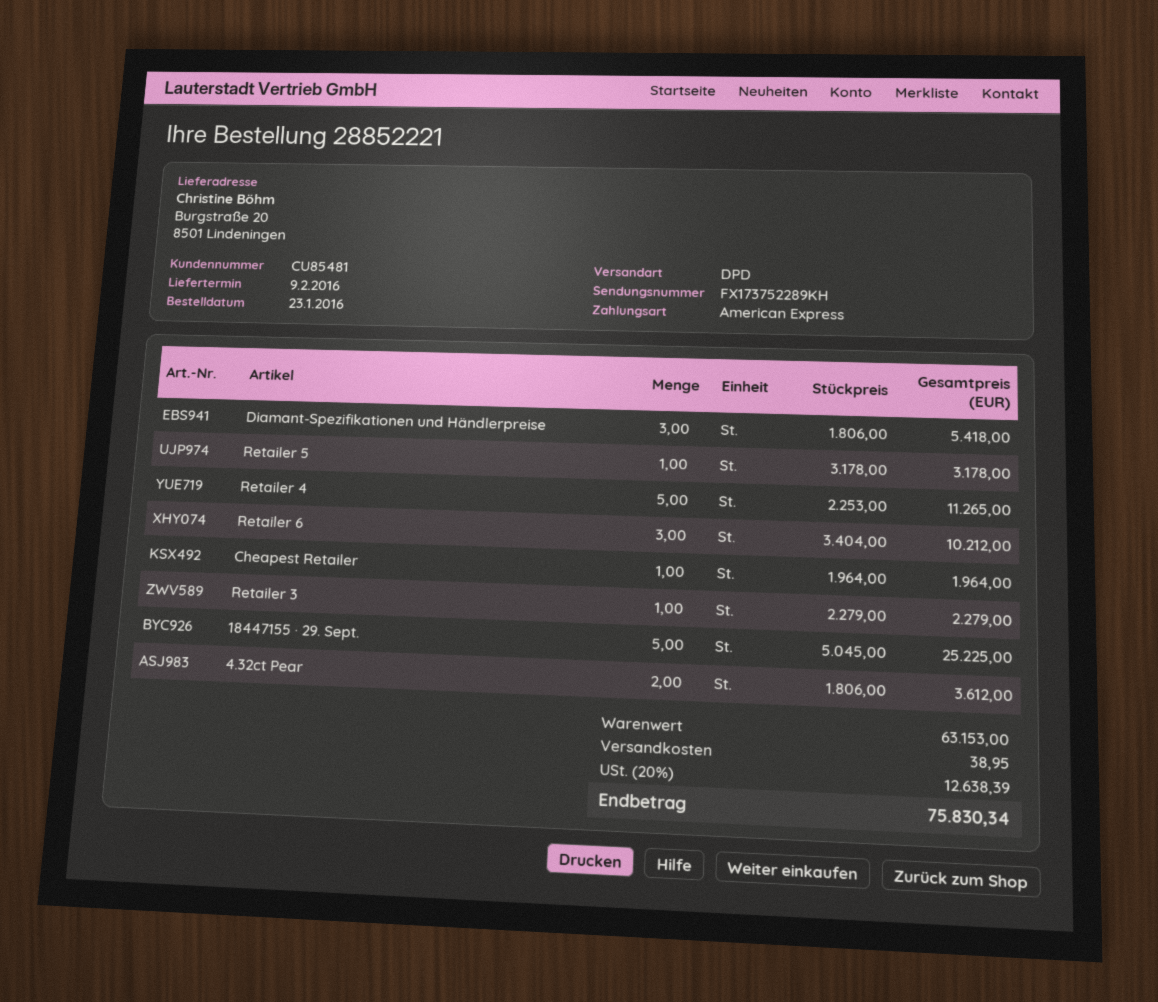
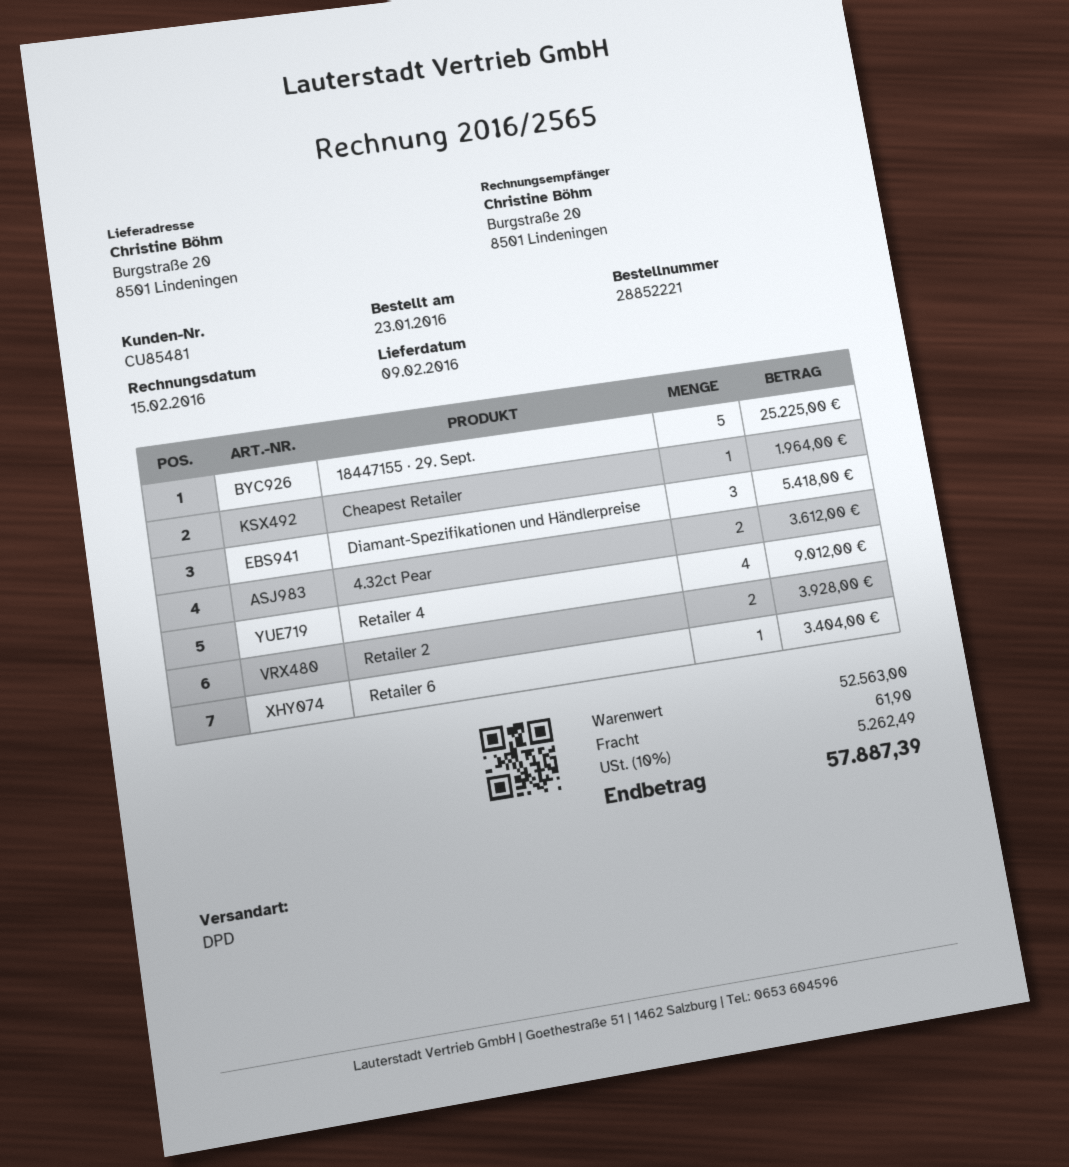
Retailer 5: 1 for 3178.00 -> none
Retailer 4: 5 for 11265.00 -> 4 for 9012.00
Retailer 6: 3 for 10212.00 -> 1 for 3404.00
Retailer 3: 1 for 2279.00 -> none
Retailer 2: none -> 2 for 3928.00
subtotal: 63153.00 -> 52563.00
shipping: 38.95 -> 61.90
tax: 20% = 12638.39 -> 10% = 5262.49
total: 75830.34 -> 57887.39

